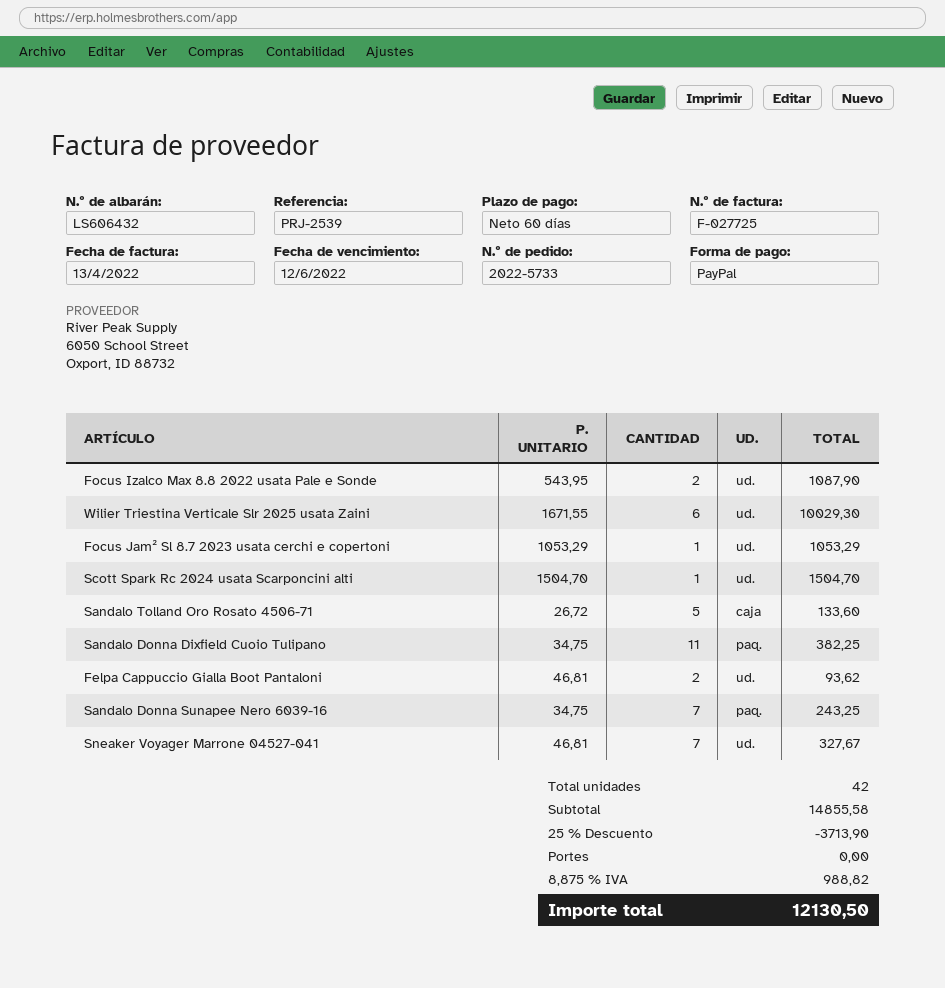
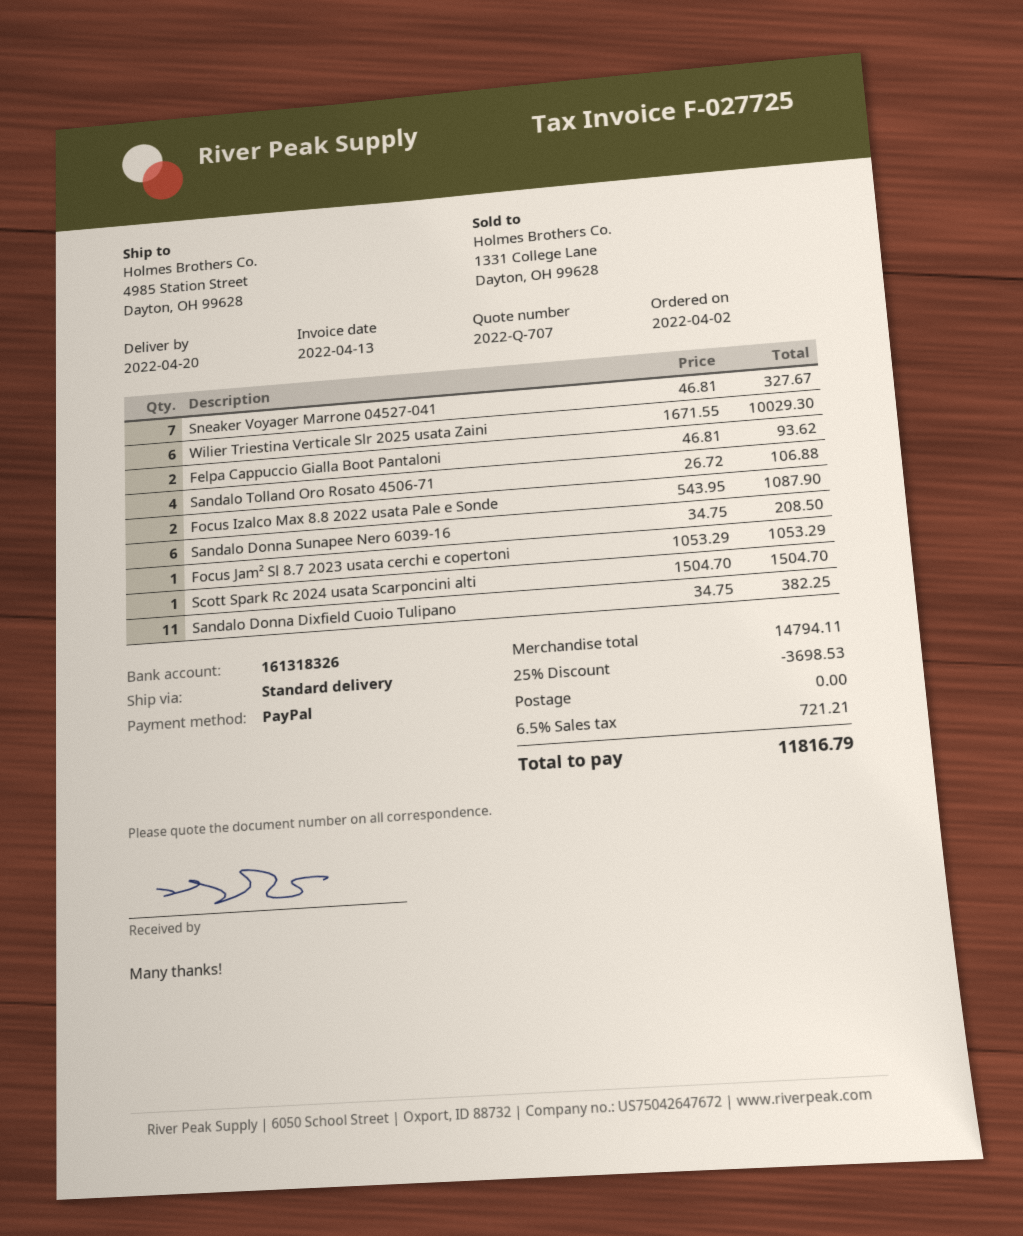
Sandalo Tolland Oro Rosato 4506-71: 5 x 26.72 = 133.60 -> 4 x 26.72 = 106.88
Sandalo Donna Sunapee Nero 6039-16: 7 x 34.75 = 243.25 -> 6 x 34.75 = 208.50
subtotal: 14855.58 -> 14794.11
discount: 25% = 3713.90 -> 25% = 3698.53
tax: 8.875% = 988.82 -> 6.5% = 721.21
total: 12130.50 -> 11816.79

